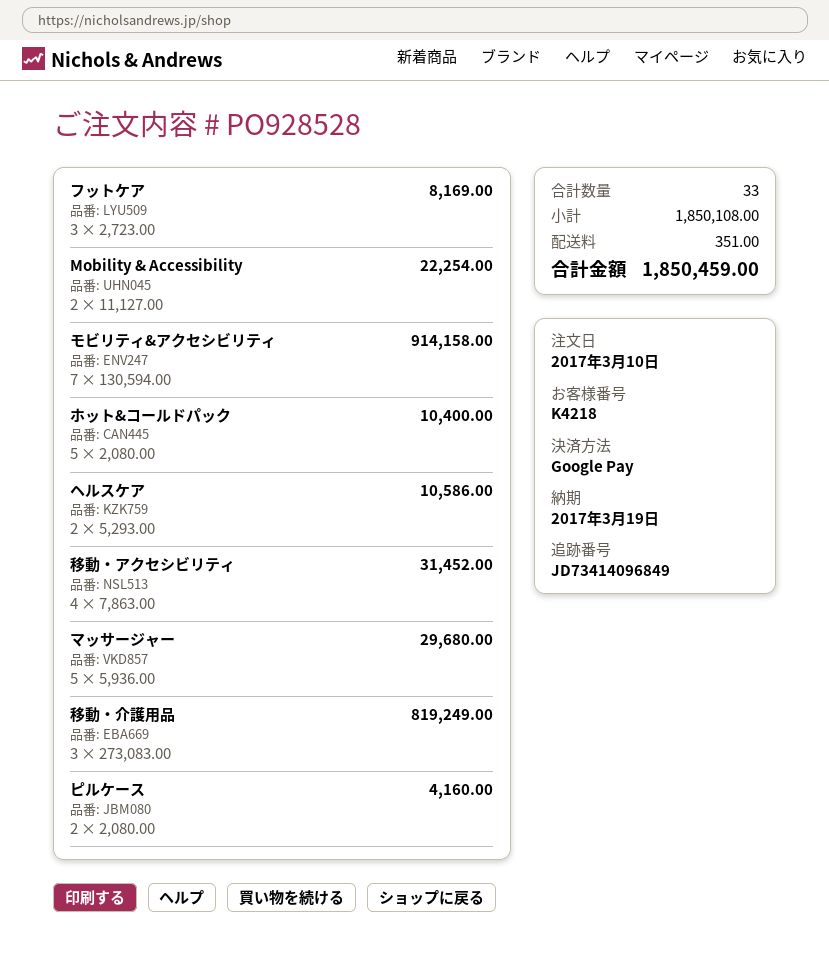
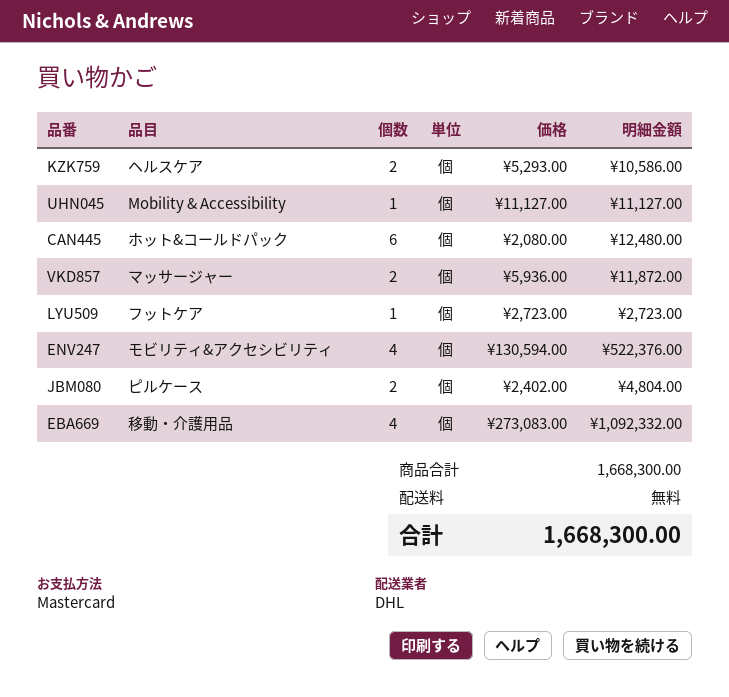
payment method: Google Pay -> Mastercard
フットケア: 3 x 2723.00 = 8169.00 -> 1 x 2723.00 = 2723.00
Mobility & Accessibility: 2 x 11127.00 = 22254.00 -> 1 x 11127.00 = 11127.00
モビリティ&アクセシビリティ: 7 x 130594.00 = 914158.00 -> 4 x 130594.00 = 522376.00
ホット&コールドパック: 5 x 2080.00 = 10400.00 -> 6 x 2080.00 = 12480.00
移動・アクセシビリティ: 4 x 7863.00 = 31452.00 -> none
マッサージャー: 5 x 5936.00 = 29680.00 -> 2 x 5936.00 = 11872.00
移動・介護用品: 3 x 273083.00 = 819249.00 -> 4 x 273083.00 = 1092332.00
ピルケース: 2 x 2080.00 = 4160.00 -> 2 x 2402.00 = 4804.00
subtotal: 1850108.00 -> 1668300.00
shipping: 351.00 -> 0.00
total: 1850459.00 -> 1668300.00

